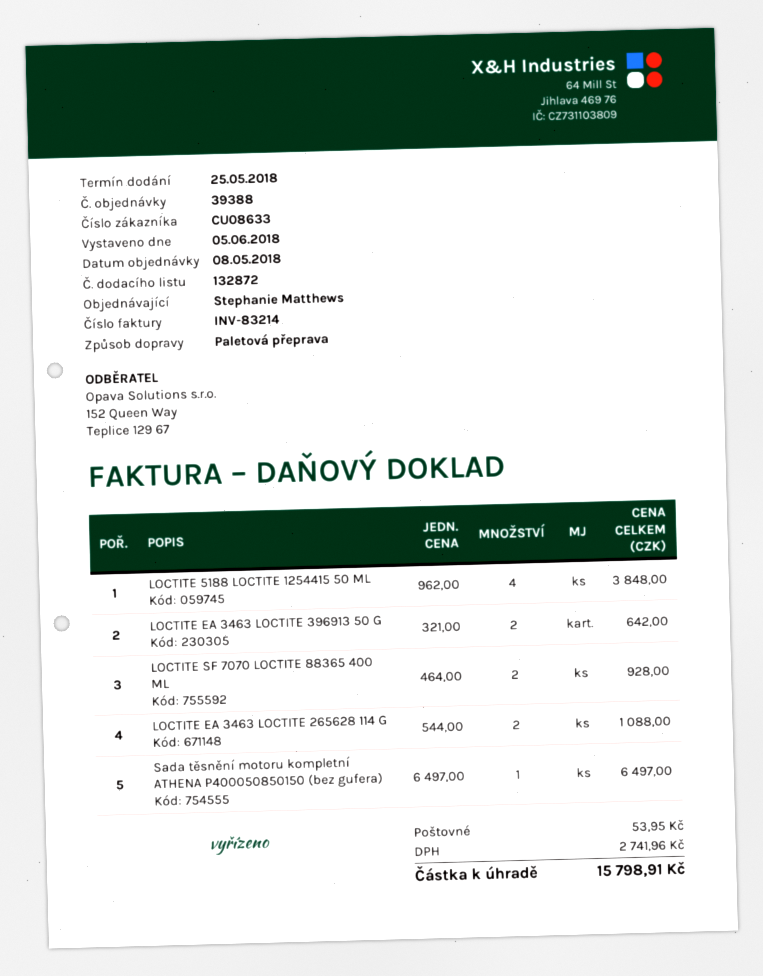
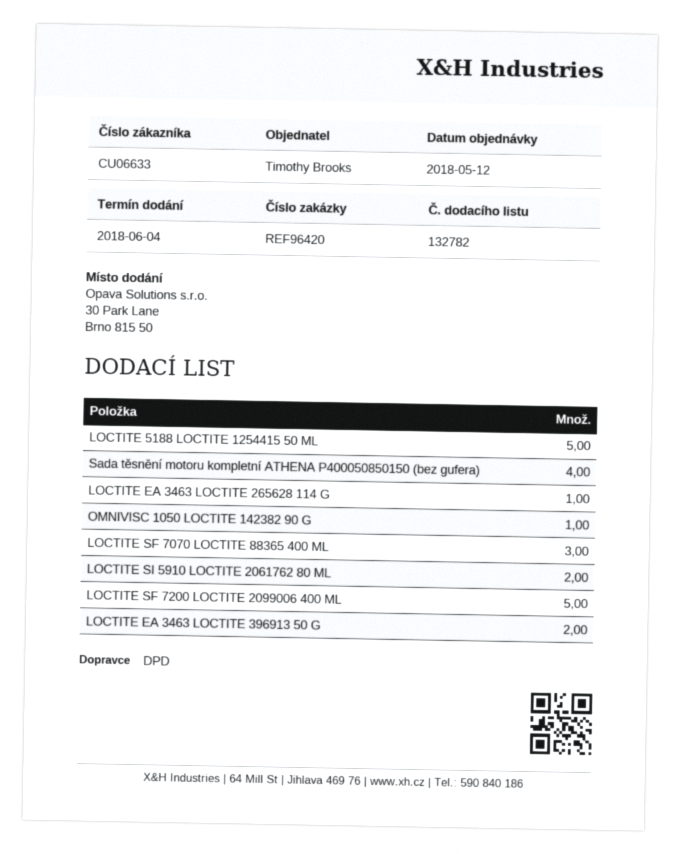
order date: 2018-05-08 -> 2018-05-12
delivery note number: 132872 -> 132782
delivery date: 2018-05-25 -> 2018-06-04
customer number: CU08633 -> CU06633
ordered by: Stephanie Matthews -> Timothy Brooks
shipping method: pallet freight -> DPD
LOCTITE 5188 LOCTITE 1254415 50 ML: 4 -> 5
LOCTITE SF 7070 LOCTITE 88365 400 ML: 2 -> 3
LOCTITE EA 3463 LOCTITE 265628 114 G: 2 -> 1
Sada těsnění motoru kompletní ATHENA P400050850150 (bez gufera): 1 -> 4
OMNIVISC 1050 LOCTITE 142382 90 G: none -> 1
LOCTITE SI 5910 LOCTITE 2061762 80 ML: none -> 2
LOCTITE SF 7200 LOCTITE 2099006 400 ML: none -> 5

